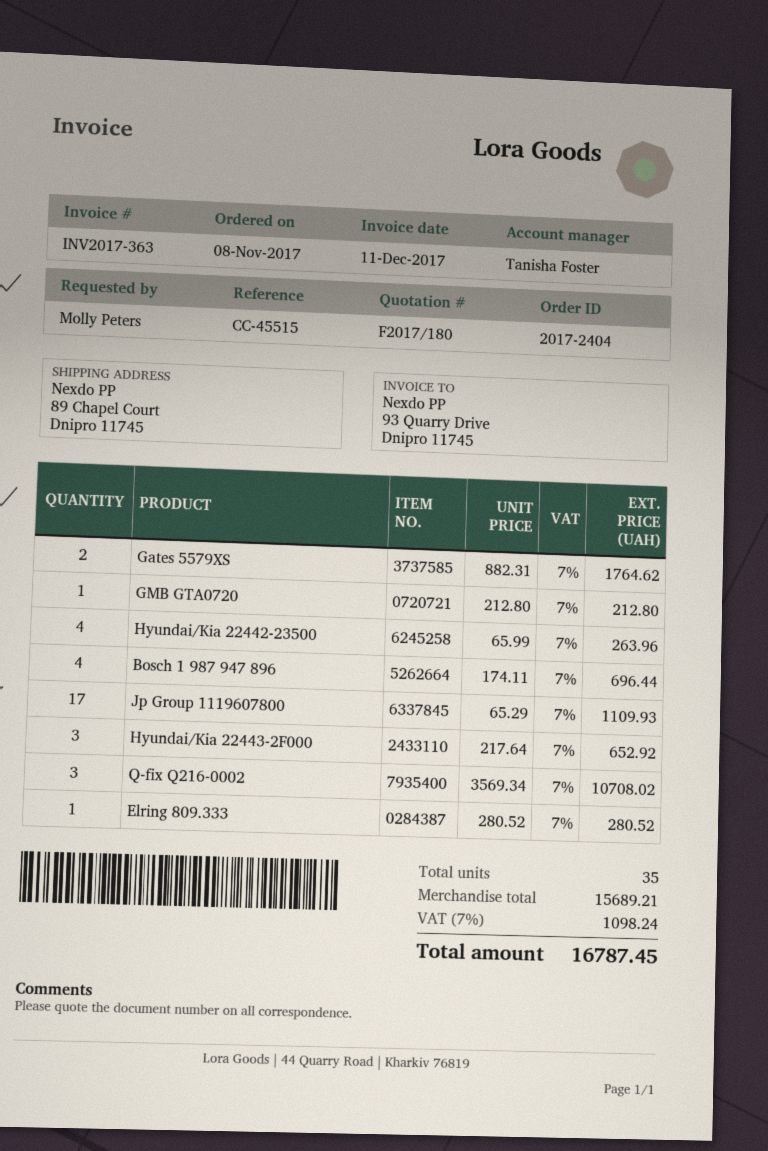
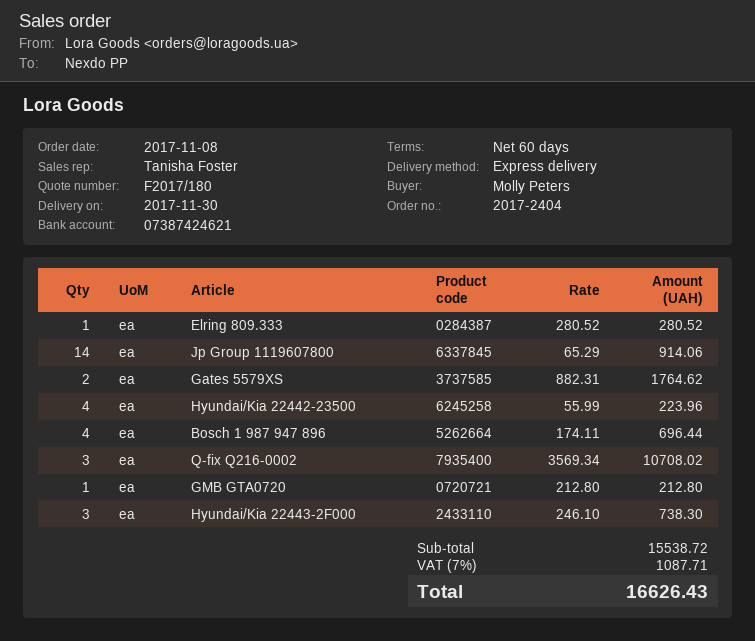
Hyundai/Kia 22442-23500: 4 x 65.99 = 263.96 -> 4 x 55.99 = 223.96
Jp Group 1119607800: 17 x 65.29 = 1109.93 -> 14 x 65.29 = 914.06
Hyundai/Kia 22443-2F000: 3 x 217.64 = 652.92 -> 3 x 246.10 = 738.30
subtotal: 15689.21 -> 15538.72
tax: 7% = 1098.24 -> 7% = 1087.71
total: 16787.45 -> 16626.43

